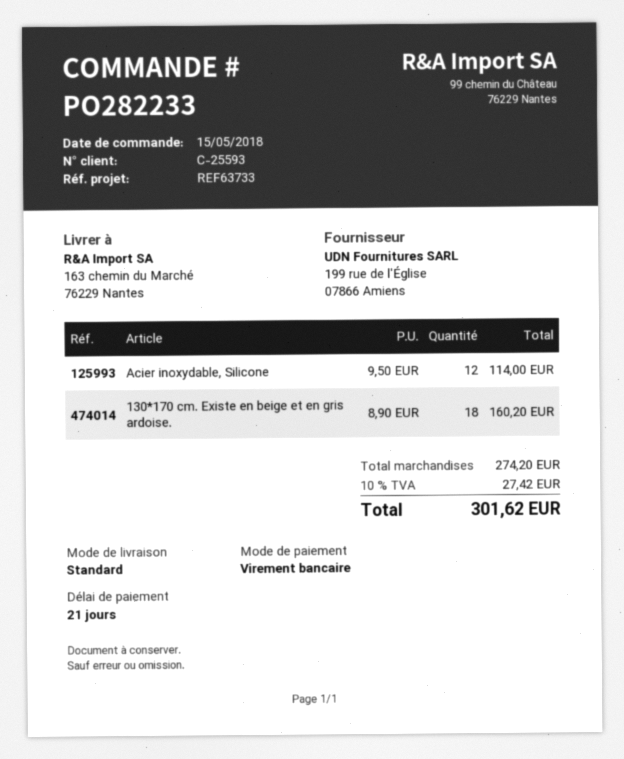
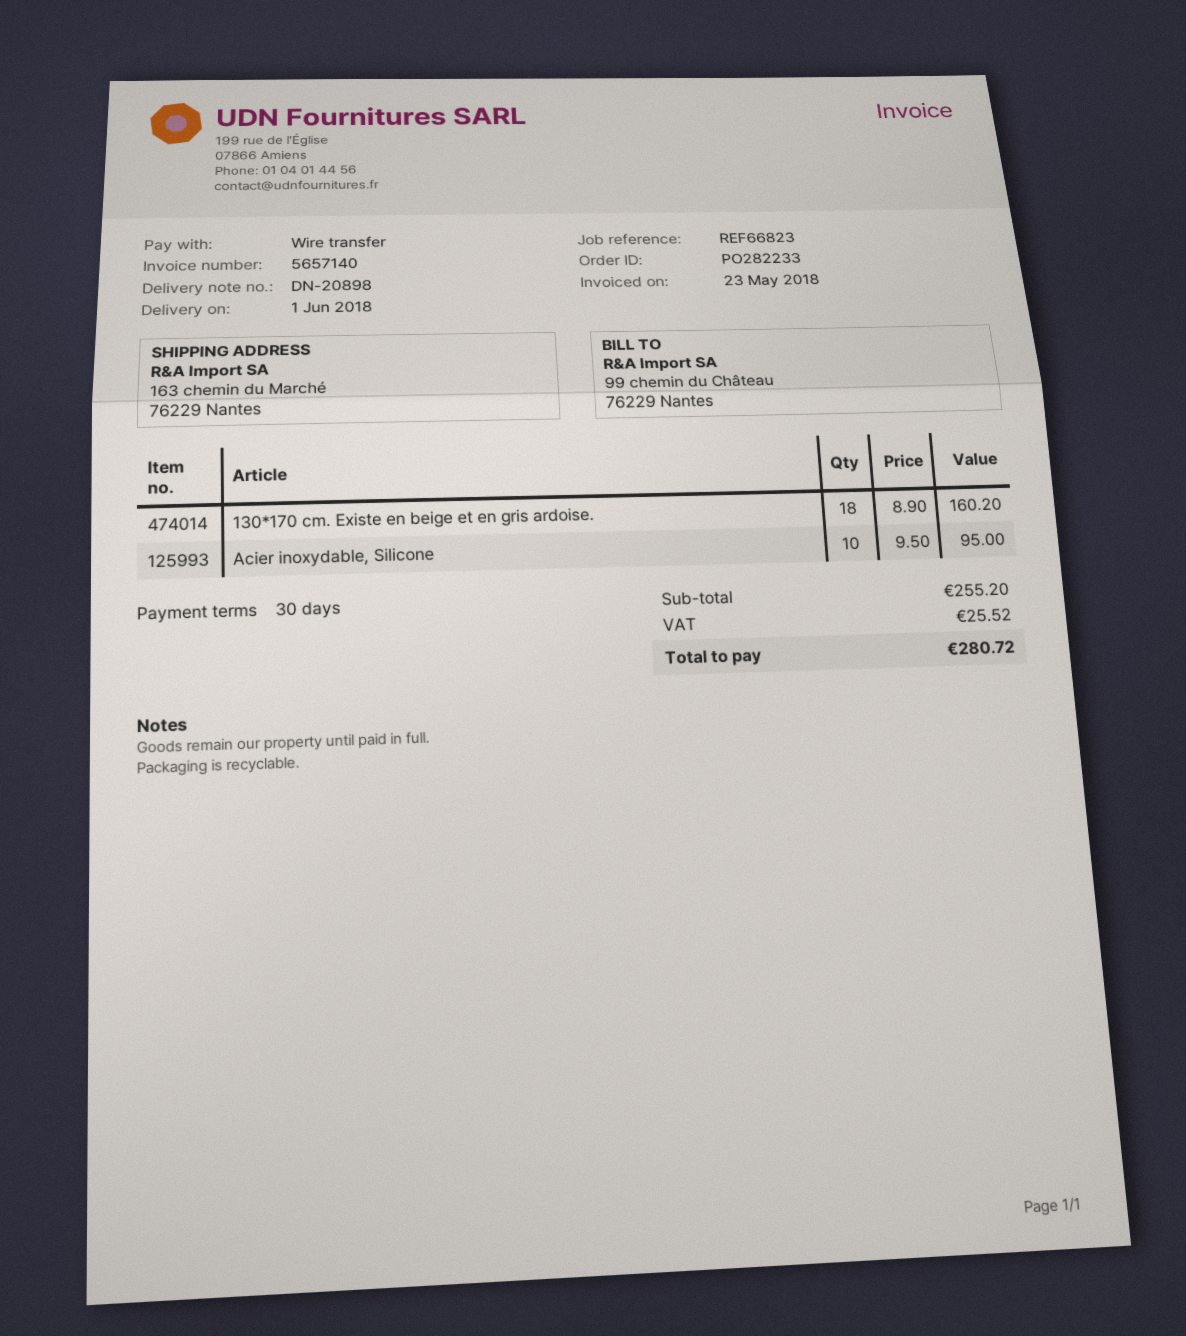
payment terms: 21 days -> 30 days
reference: REF63733 -> REF66823
Acier inoxydable, Silicone: 12 x 9.50 = 114.00 -> 10 x 9.50 = 95.00
subtotal: 274.20 -> 255.20
tax: 27.42 -> 25.52
total: 301.62 -> 280.72

